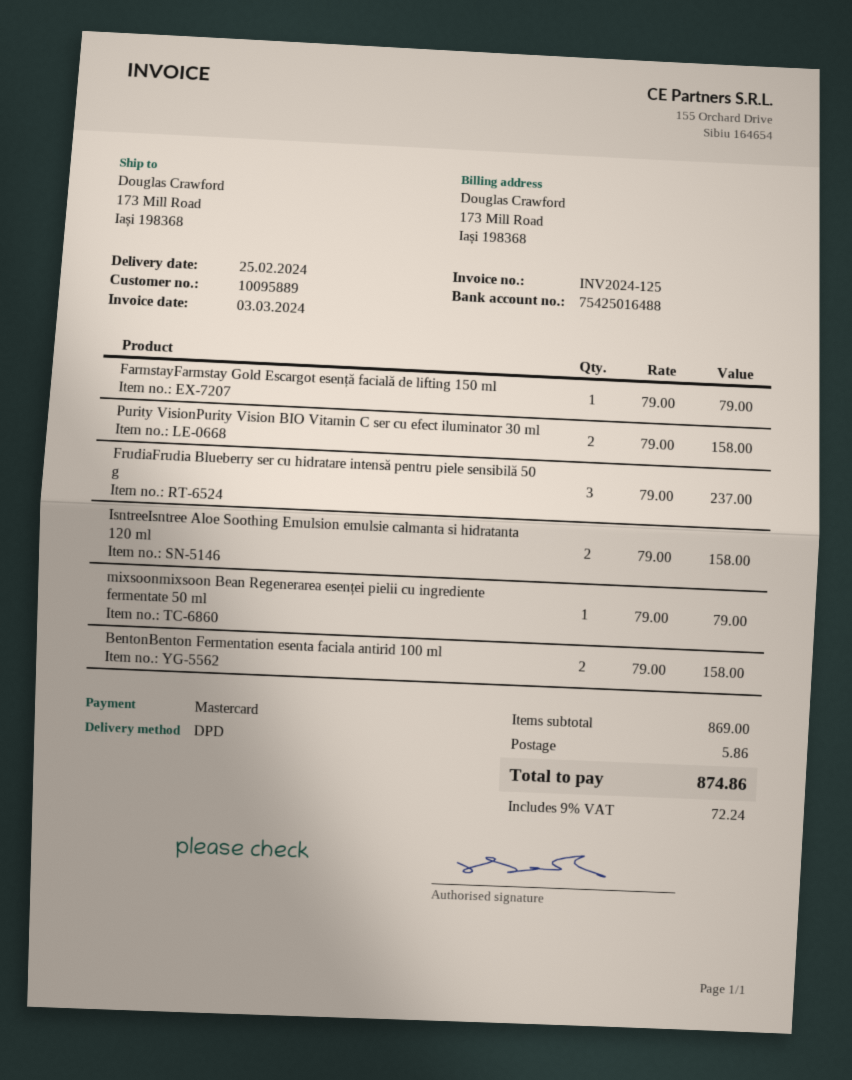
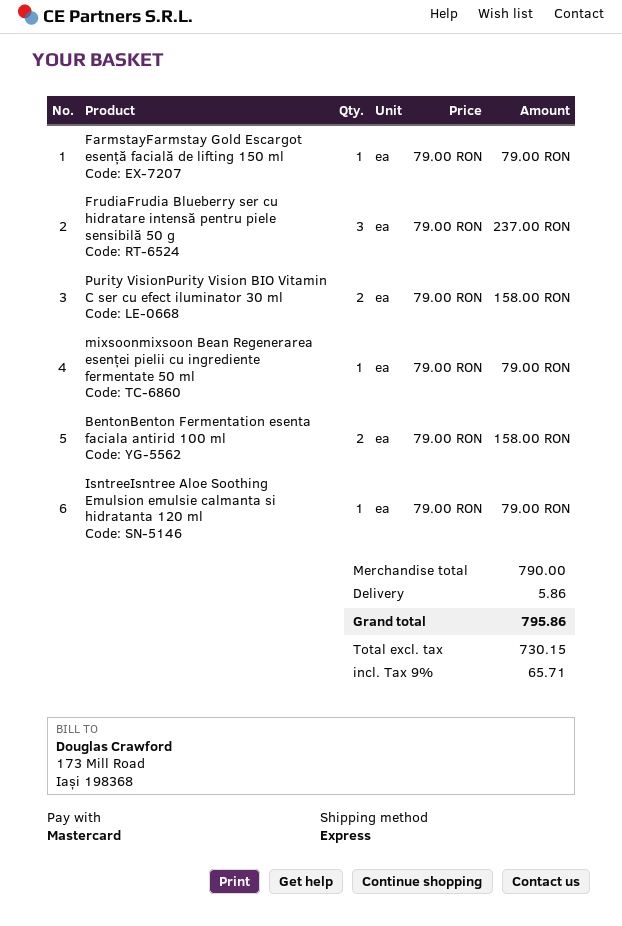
shipping method: DPD -> express
IsntreeIsntree Aloe Soothing Emulsion emulsie calmanta si hidratanta 120 ml: 2 x 79.00 = 158.00 -> 1 x 79.00 = 79.00
subtotal: 869.00 -> 790.00
tax: 9% = 72.24 -> 9% = 65.71
total: 874.86 -> 795.86

